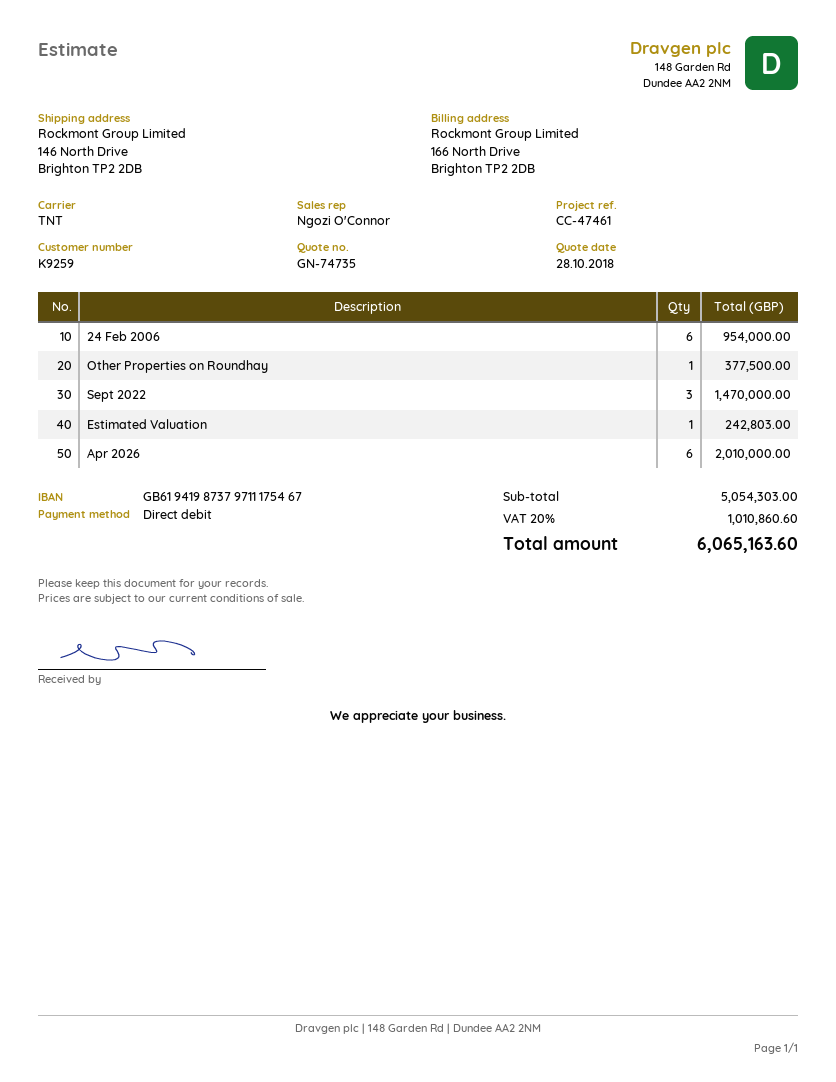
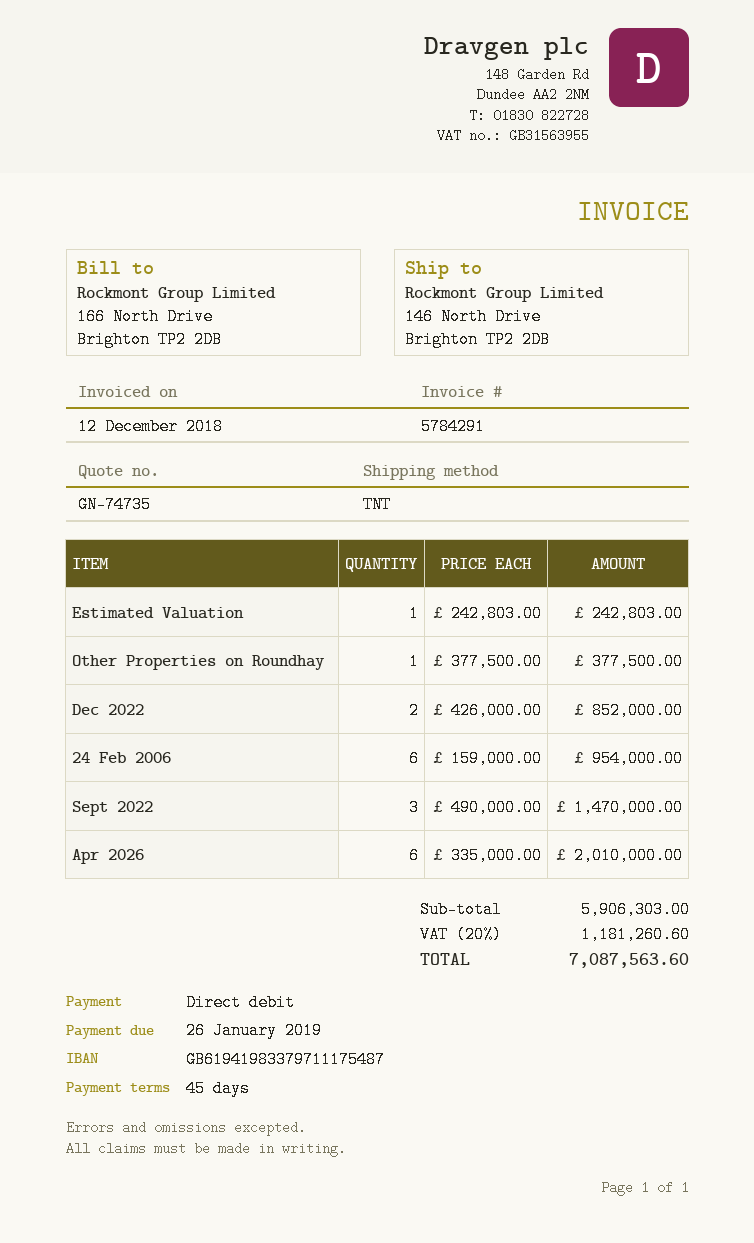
bank account: GB61941987379711175467 -> GB61941983379711175487
Dec 2022: none -> 2 for 852000.00
subtotal: 5054303.00 -> 5906303.00
tax: 20% = 1010860.60 -> 20% = 1181260.60
total: 6065163.60 -> 7087563.60

